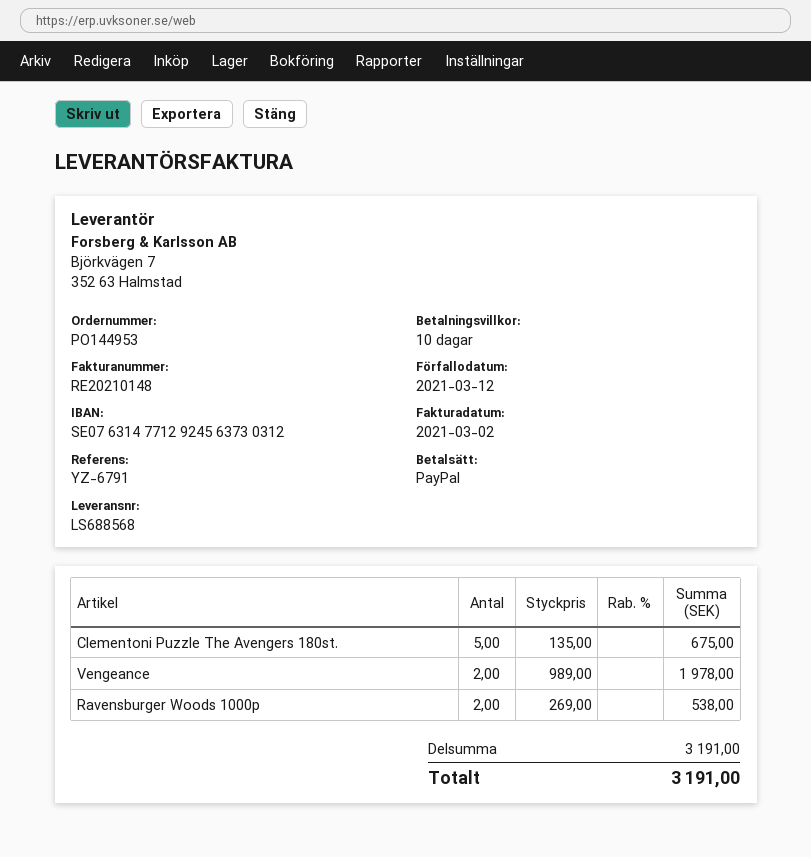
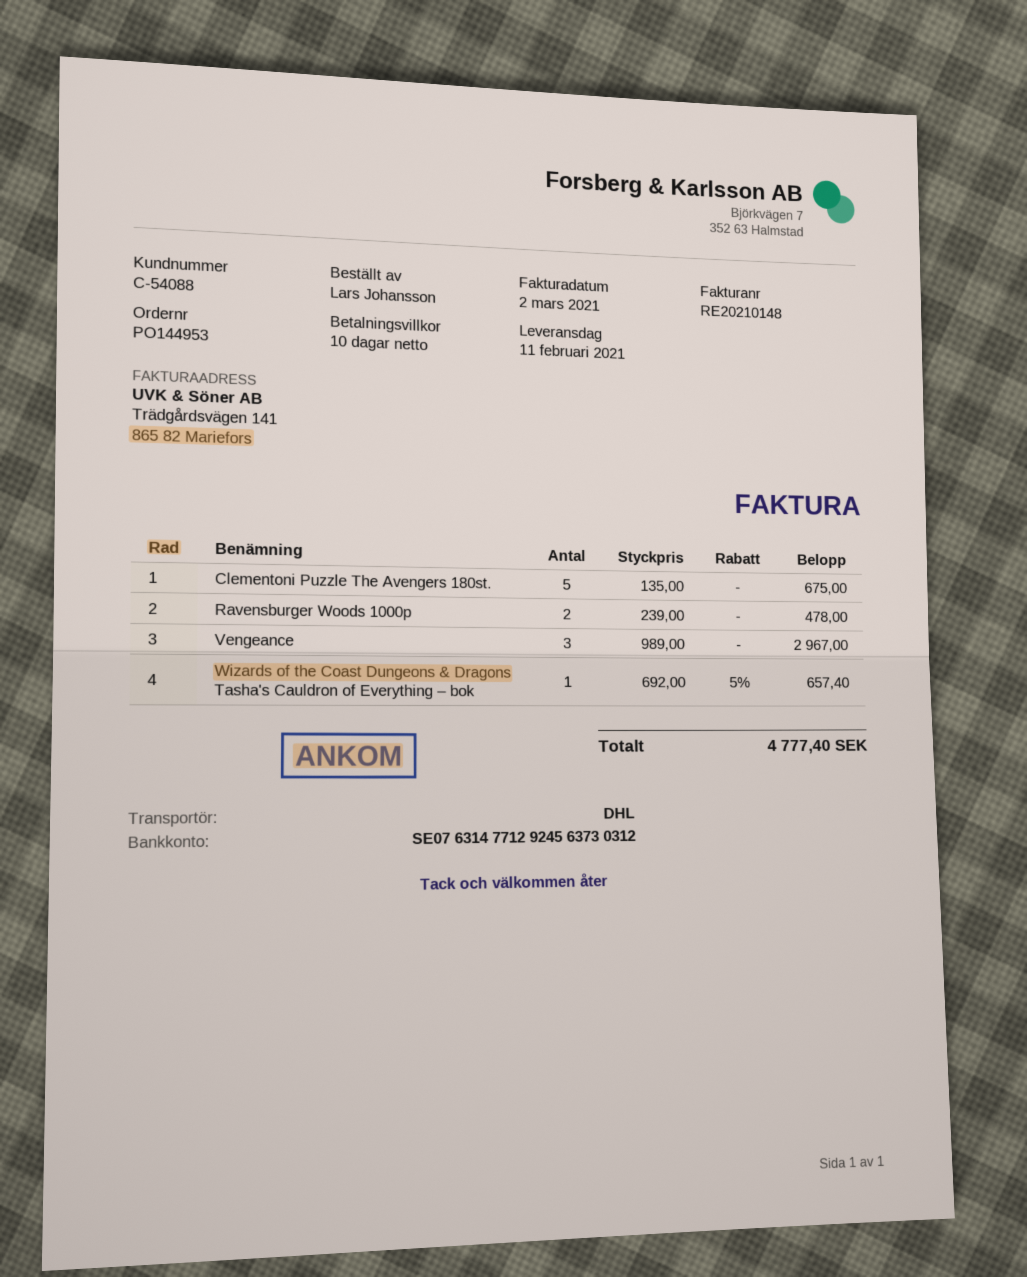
Vengeance: 2 x 989.00 = 1978.00 -> 3 x 989.00 = 2967.00
Ravensburger Woods 1000p: 2 x 269.00 = 538.00 -> 2 x 239.00 = 478.00
Wizards of the Coast Dungeons & Dragons Tasha's Cauldron of Everything – bok: none -> 1 x 692.00 - 5% = 657.40
total: 3191.00 -> 4777.40

